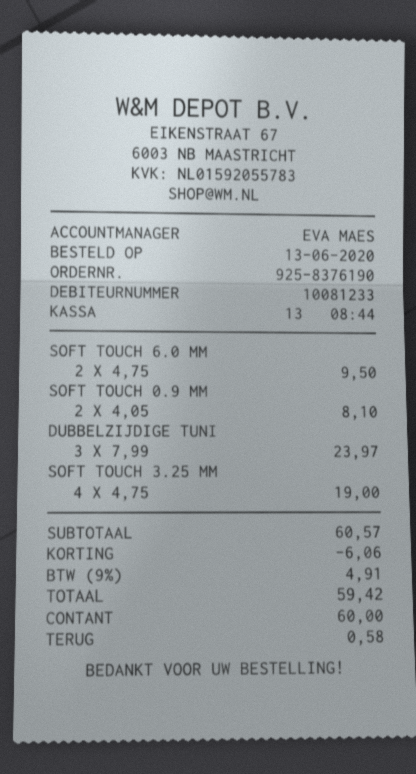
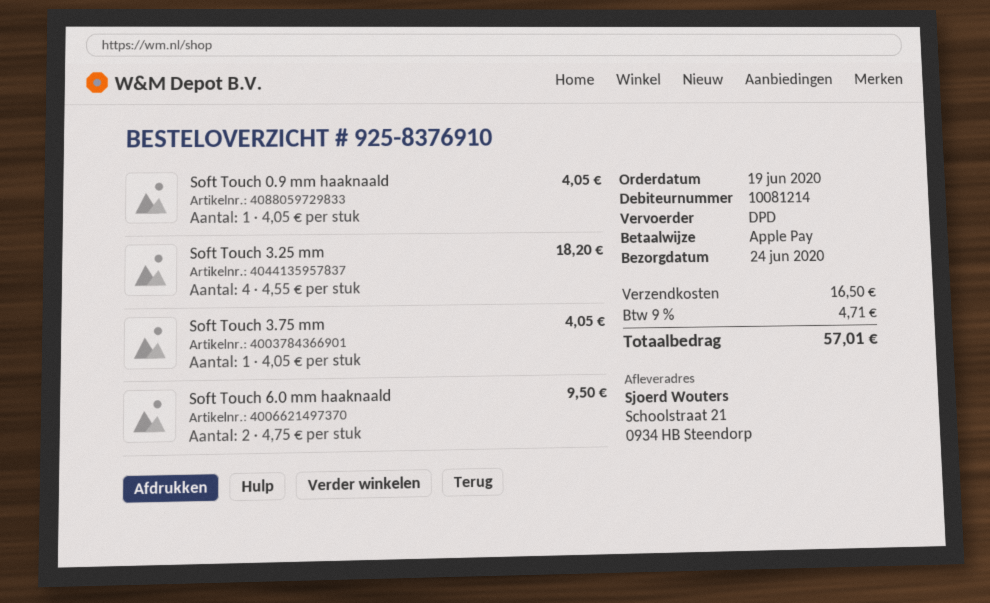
order number: 925-8376190 -> 925-8376910
order date: 2020-06-13 -> 2020-06-19
customer number: 10081233 -> 10081214
payment method: cash -> Apple Pay
SOFT TOUCH 0.9 MM: 2 x 4.05 = 8.10 -> 1 x 4.05 = 4.05
DUBBELZIJDIGE TUNI: 3 x 7.99 = 23.97 -> none
SOFT TOUCH 3.25 MM: 4 x 4.75 = 19.00 -> 4 x 4.55 = 18.20
Soft Touch 3.75 mm: none -> 1 x 4.05 = 4.05
discount: 6.06 -> none
shipping: none -> 16.50
tax: 9% = 4.91 -> 9% = 4.71
total: 59.42 -> 57.01

